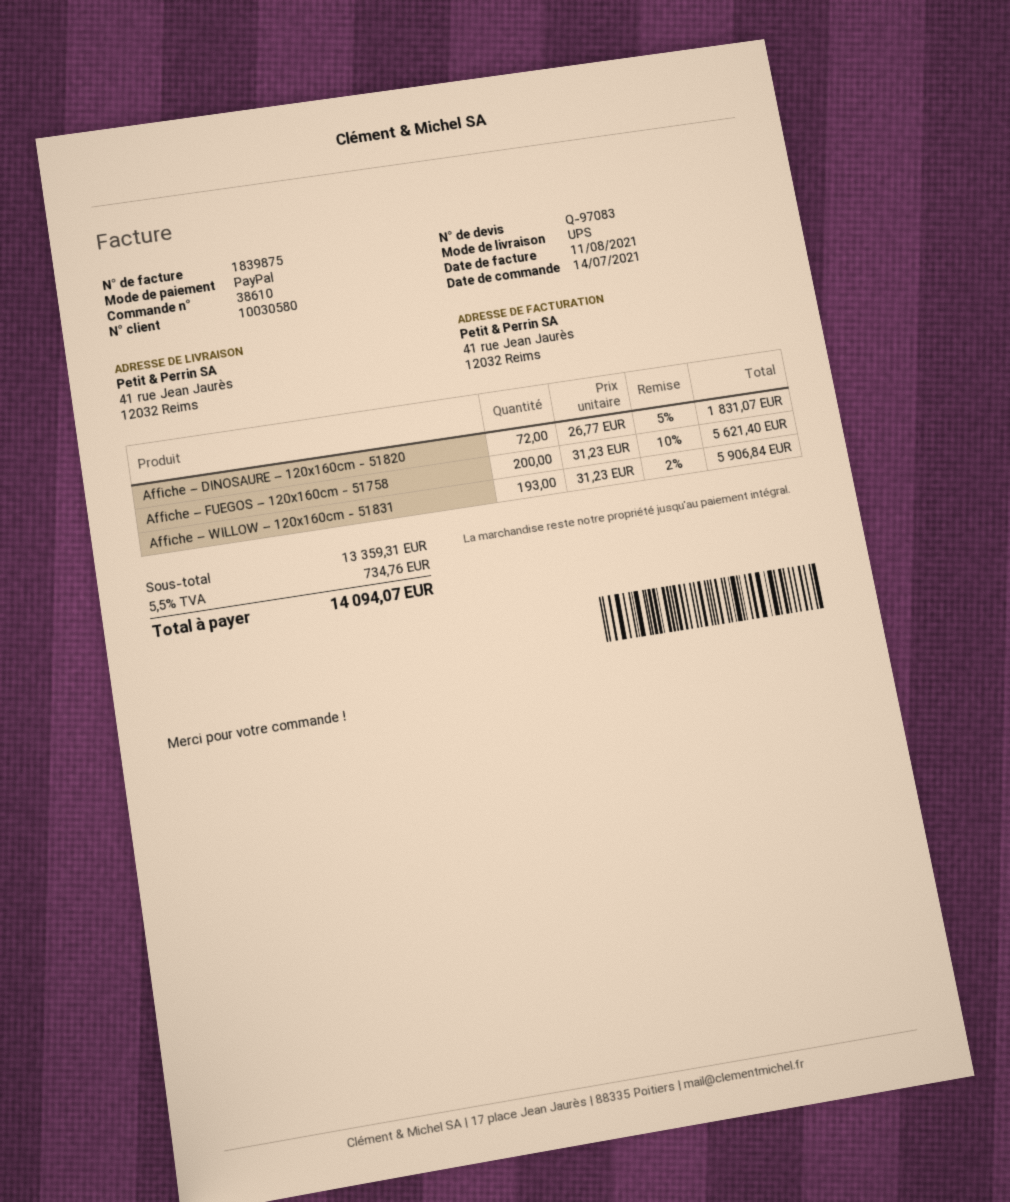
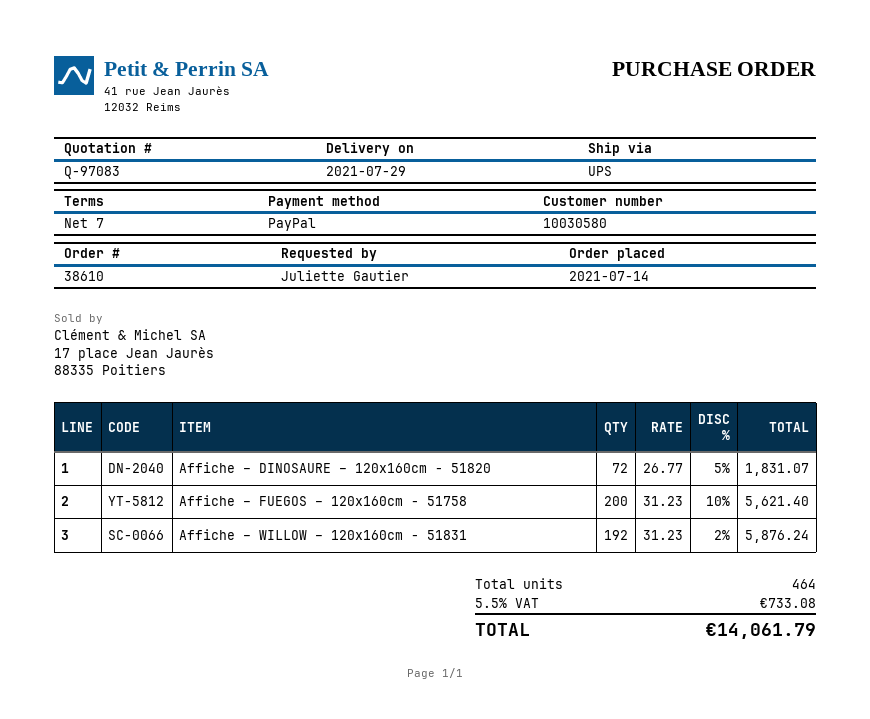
Affiche – WILLOW – 120x160cm - 51831: 193 x 31.23 - 2% = 5906.84 -> 192 x 31.23 - 2% = 5876.24
tax: 5.5% = 734.76 -> 5.5% = 733.08
total: 14094.07 -> 14061.79

